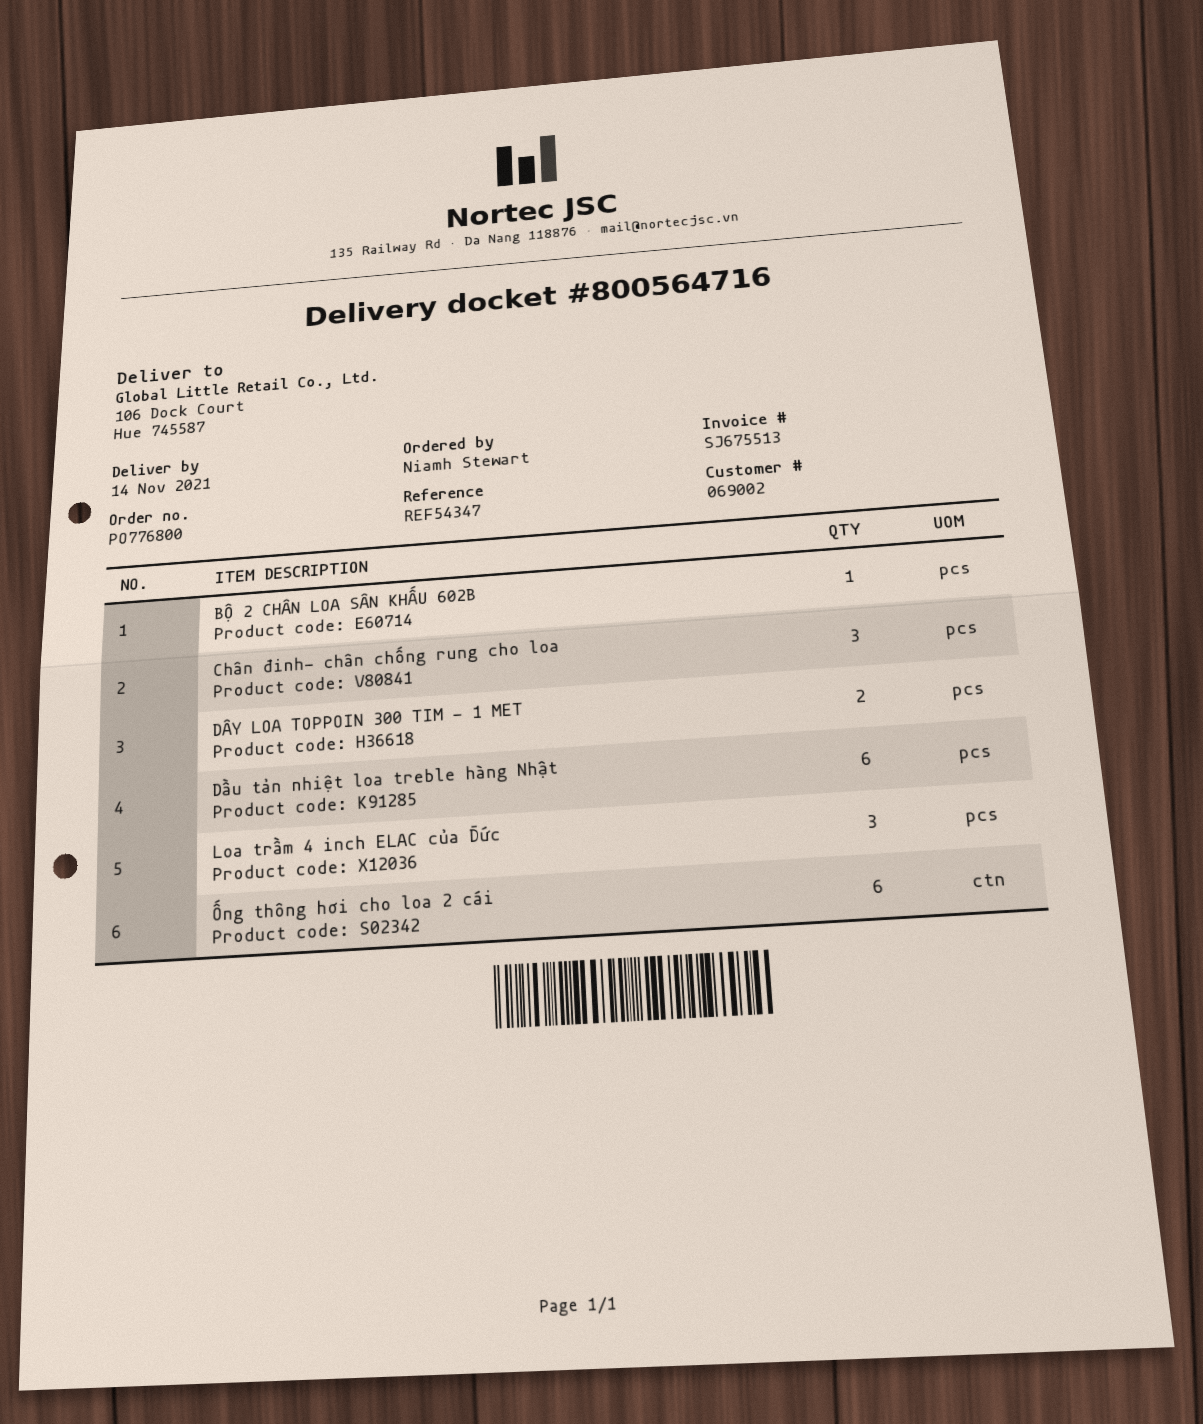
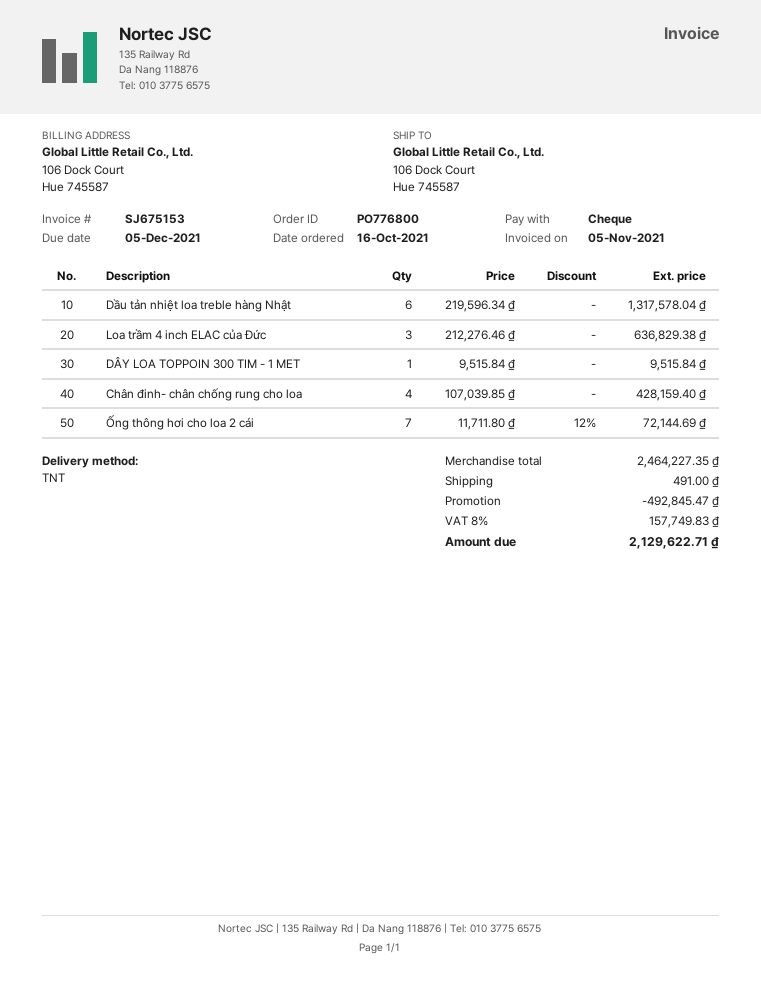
invoice number: SJ675513 -> SJ675153
BỘ 2 CHÂN LOA SÂN KHẤU 602B: 1 -> none
Chân đinh- chân chống rung cho loa: 3 -> 4
DÂY LOA TOPPOIN 300 TIM - 1 MET: 2 -> 1
Ống thông hơi cho loa 2 cái: 6 -> 7

